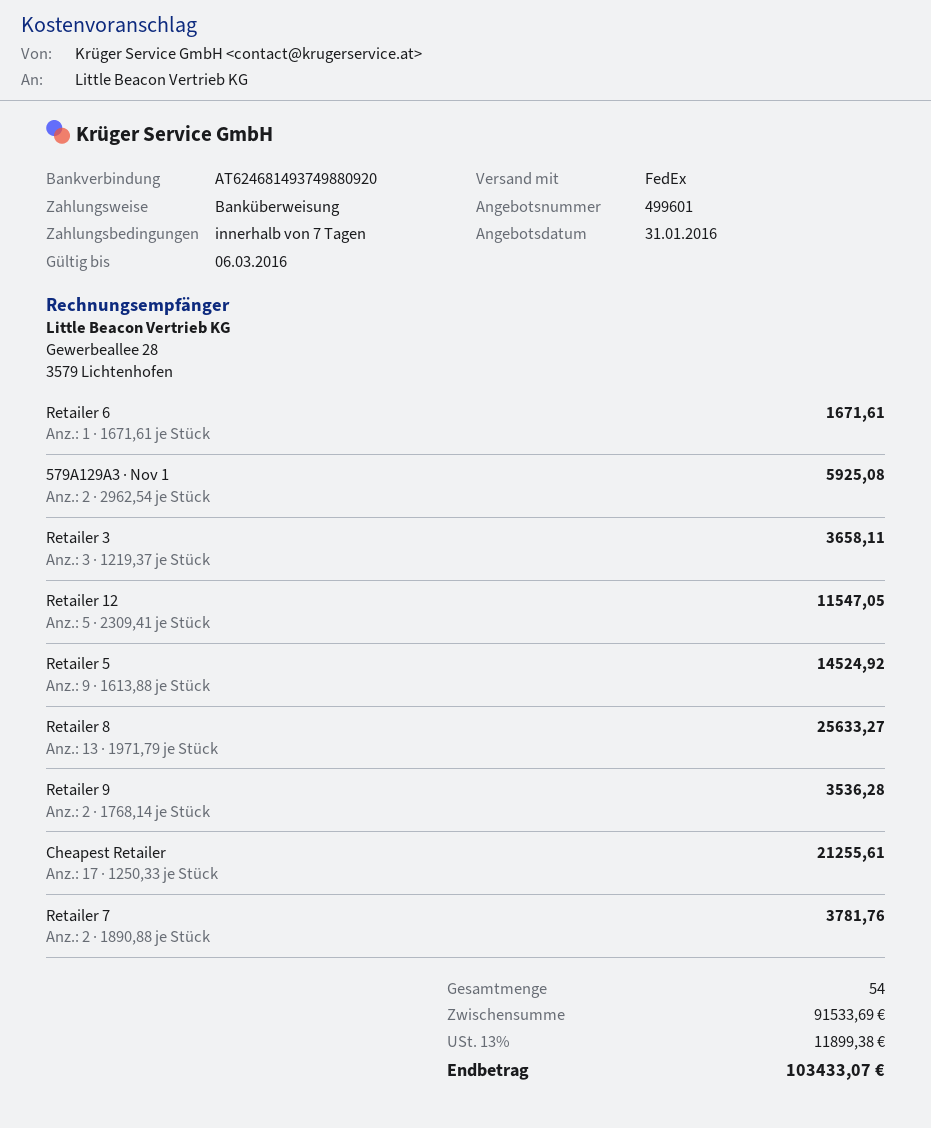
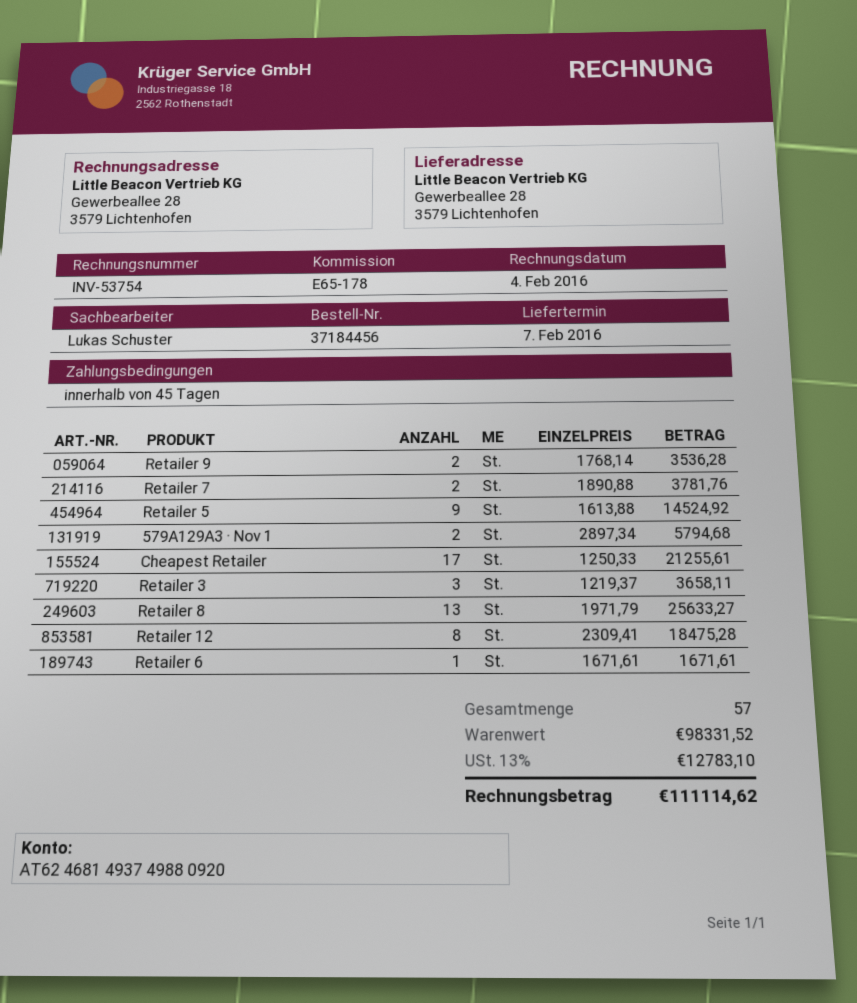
payment terms: 7 days -> 45 days
579A129A3 · Nov 1: 2 x 2962.54 = 5925.08 -> 2 x 2897.34 = 5794.68
Retailer 12: 5 x 2309.41 = 11547.05 -> 8 x 2309.41 = 18475.28
total quantity: 54 -> 57
subtotal: 91533.69 -> 98331.52
tax: 13% = 11899.38 -> 13% = 12783.10
total: 103433.07 -> 111114.62

